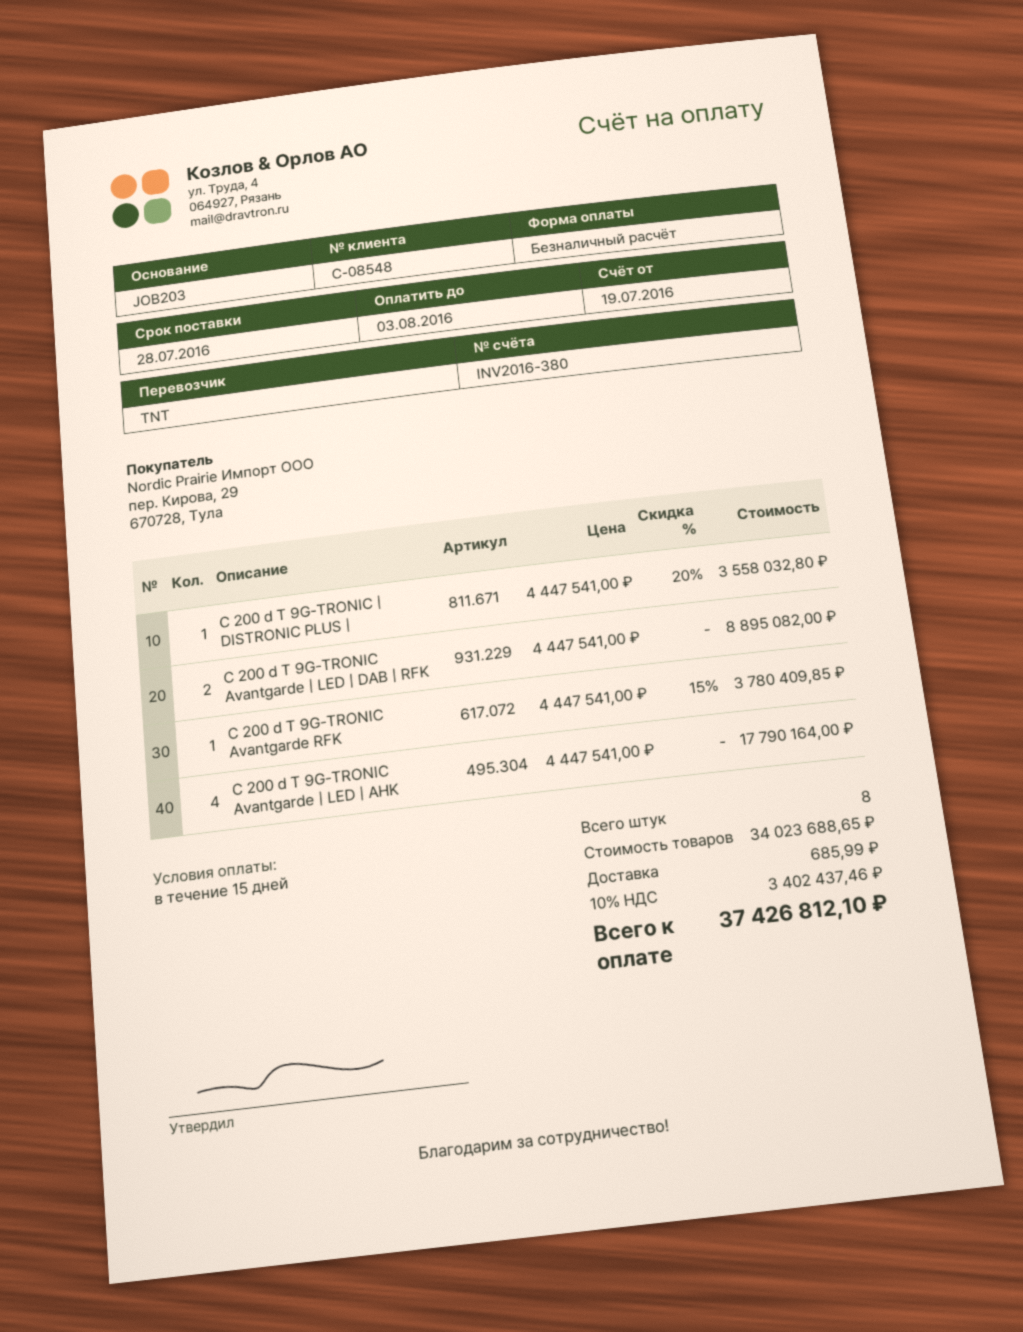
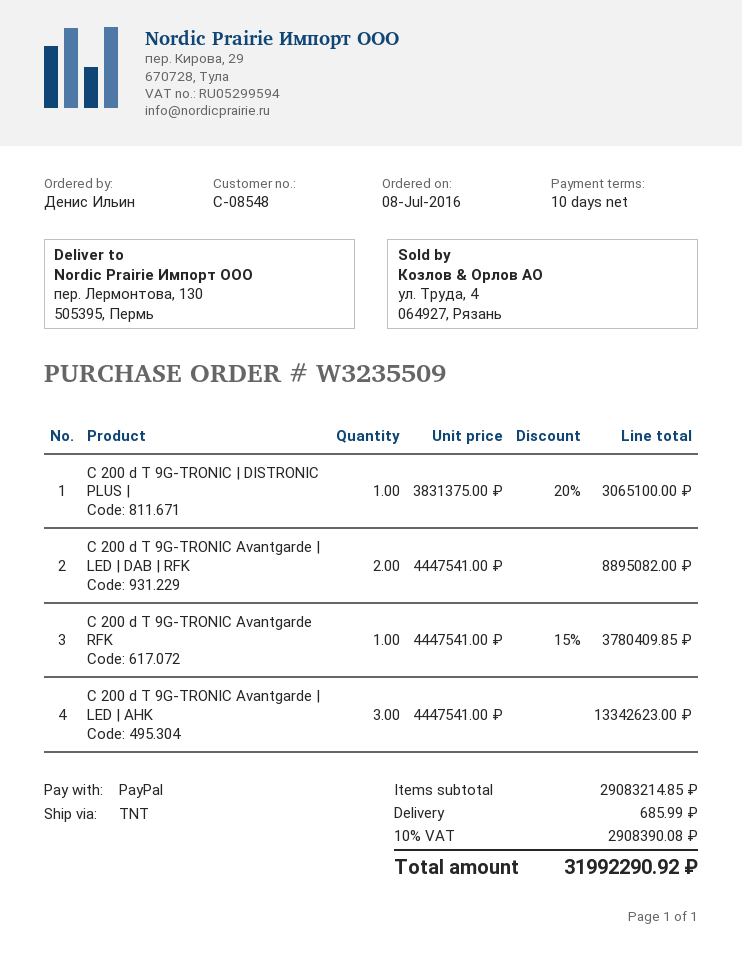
payment terms: 15 days -> 10 days
payment method: bank transfer -> PayPal
C 200 d T 9G-TRONIC | DISTRONIC PLUS |: 1 x 4447541.00 - 20% = 3558032.80 -> 1 x 3831375.00 - 20% = 3065100.00
C 200 d T 9G-TRONIC Avantgarde | LED | AHK: 4 x 4447541.00 = 17790164.00 -> 3 x 4447541.00 = 13342623.00
subtotal: 34023688.65 -> 29083214.85
tax: 10% = 3402437.46 -> 10% = 2908390.08
total: 37426812.10 -> 31992290.92

